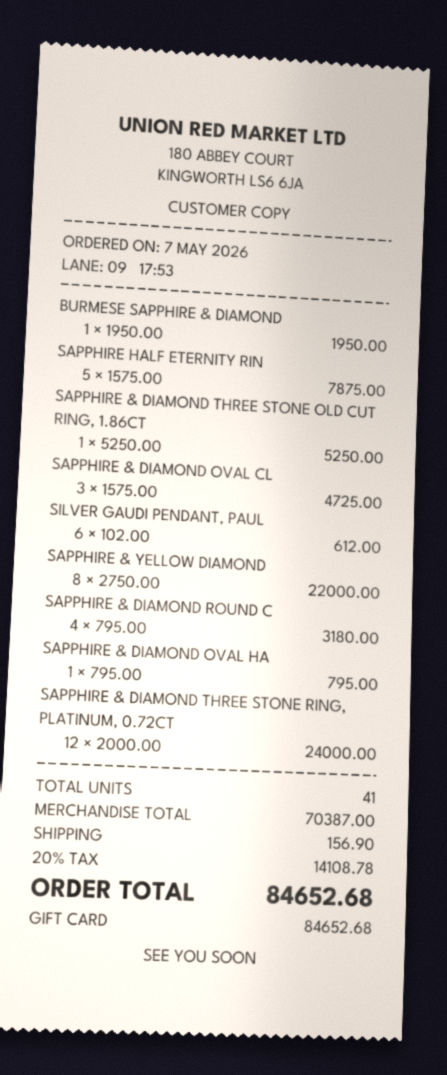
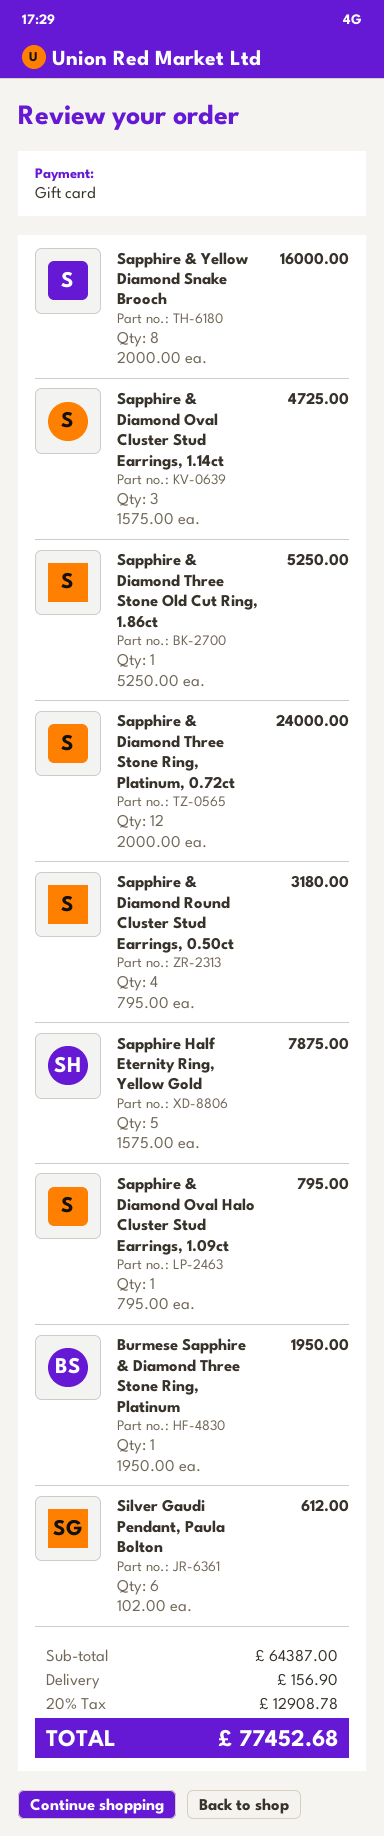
SAPPHIRE & YELLOW DIAMOND: 8 x 2750.00 = 22000.00 -> 8 x 2000.00 = 16000.00
subtotal: 70387.00 -> 64387.00
tax: 20% = 14108.78 -> 20% = 12908.78
total: 84652.68 -> 77452.68

